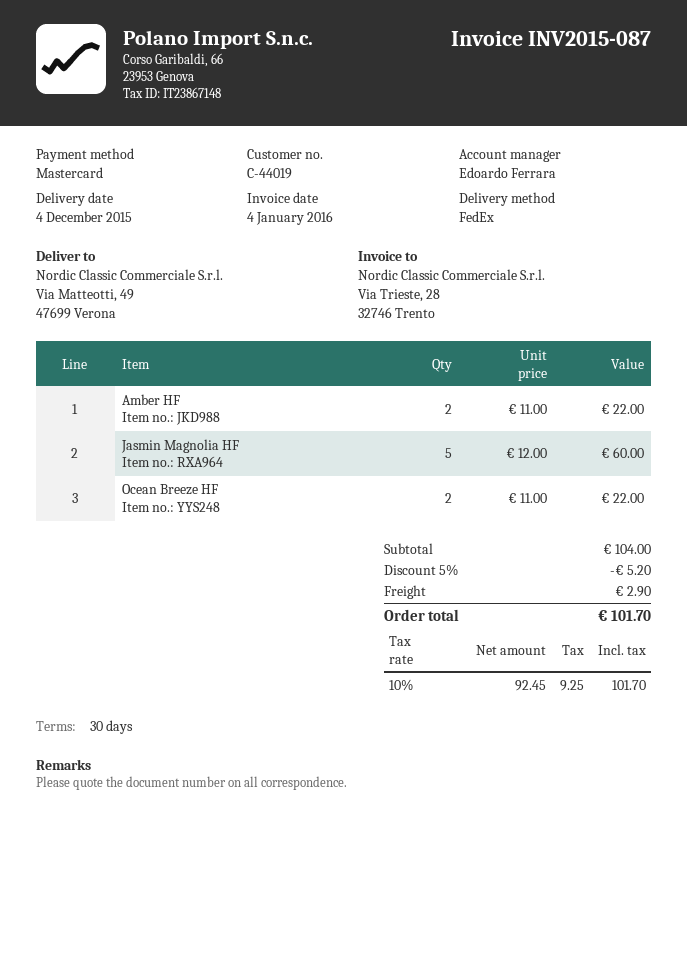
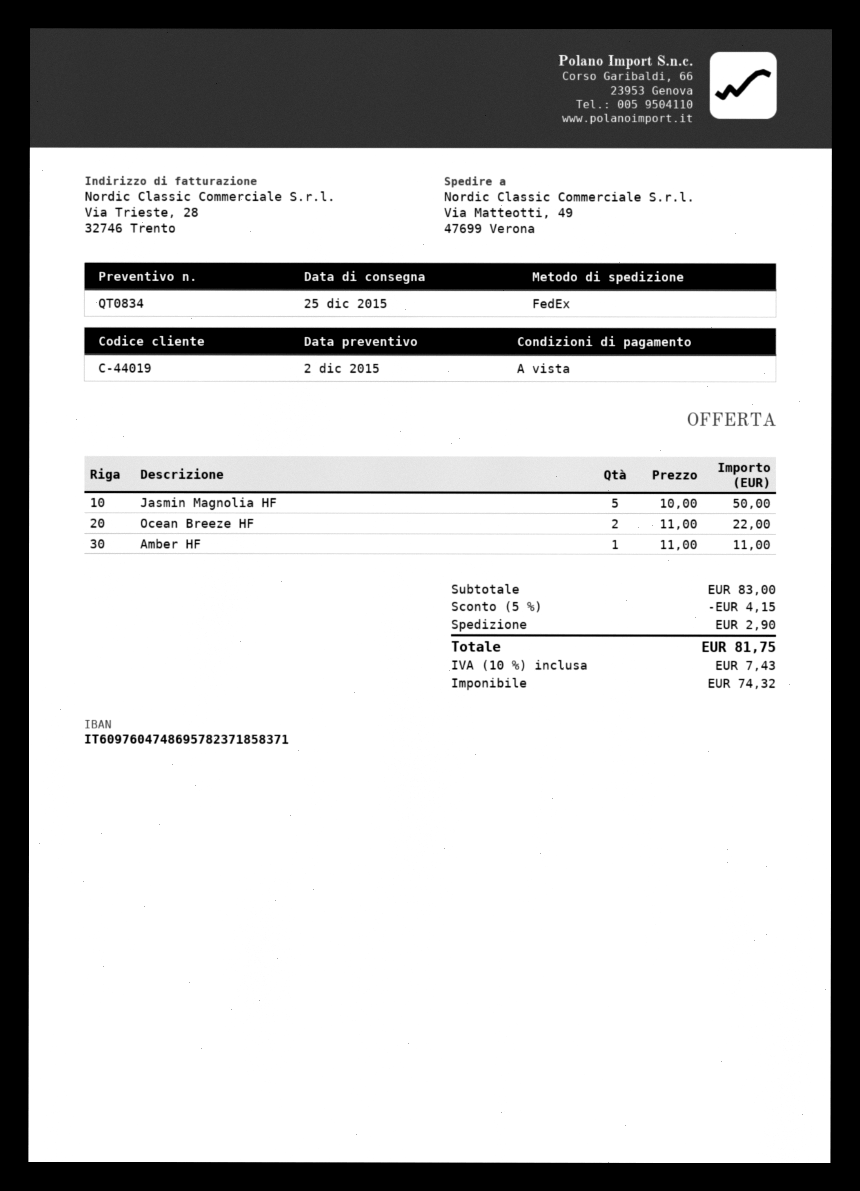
delivery date: 2015-12-04 -> 2015-12-25
payment terms: 30 days -> on receipt
Amber HF: 2 x 11.00 = 22.00 -> 1 x 11.00 = 11.00
Jasmin Magnolia HF: 5 x 12.00 = 60.00 -> 5 x 10.00 = 50.00
subtotal: 104.00 -> 83.00
discount: 5% = 5.20 -> 5% = 4.15
net: 92.45 -> 74.32
tax: 10% = 9.25 -> 10% = 7.43
total: 101.70 -> 81.75

